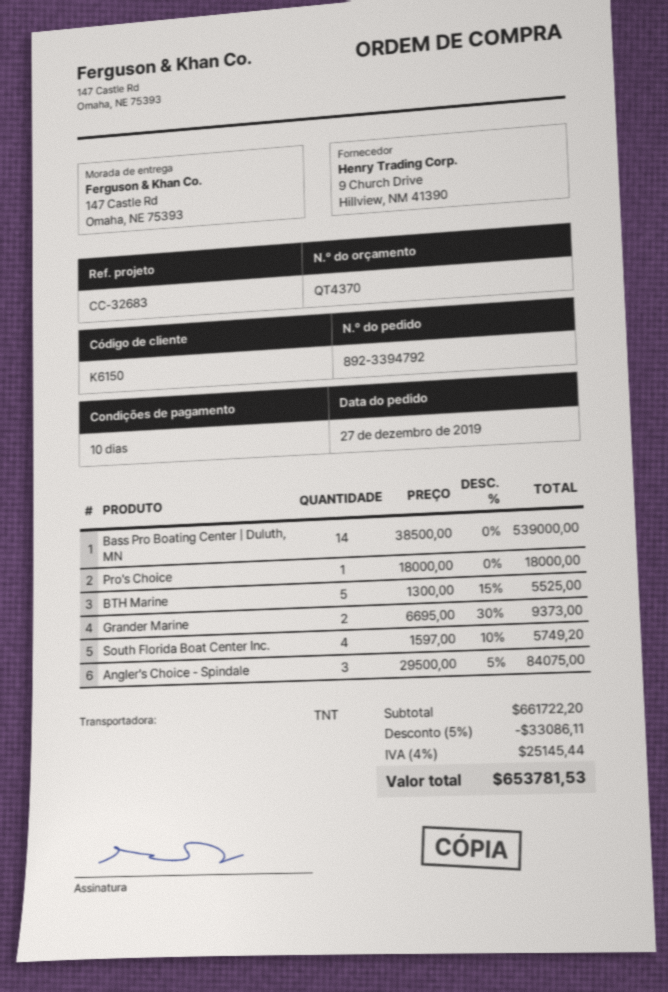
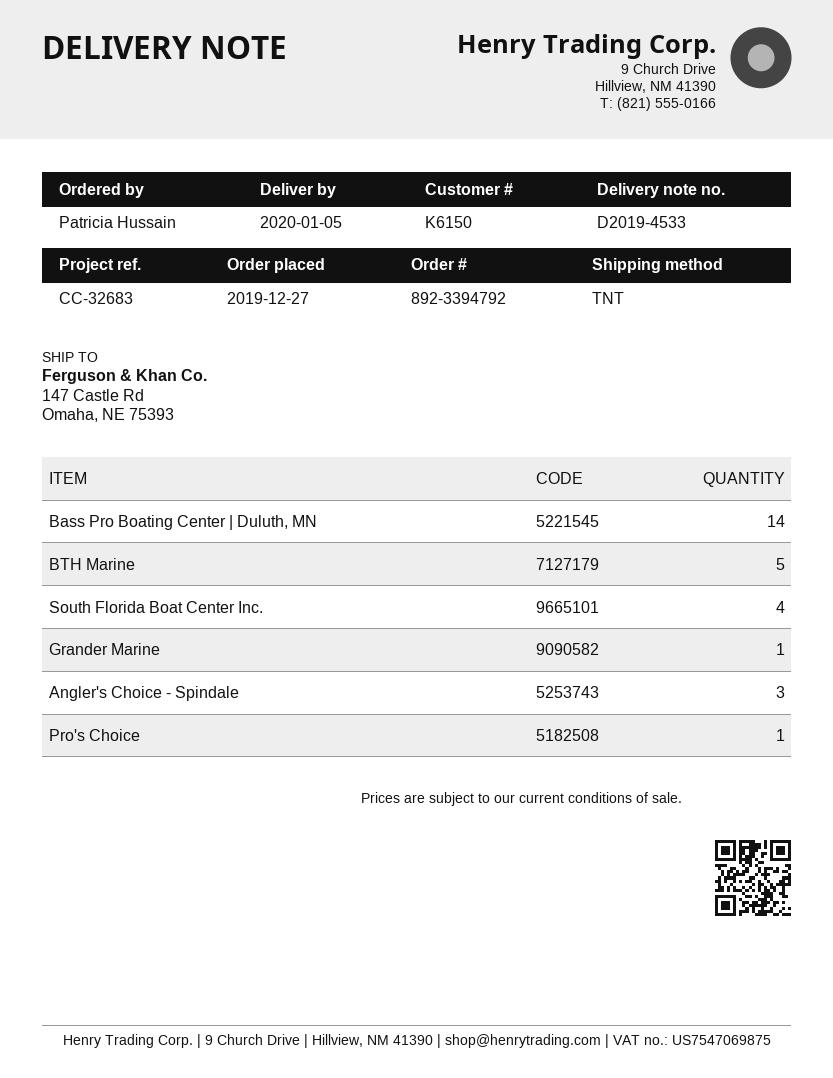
Grander Marine: 2 -> 1

